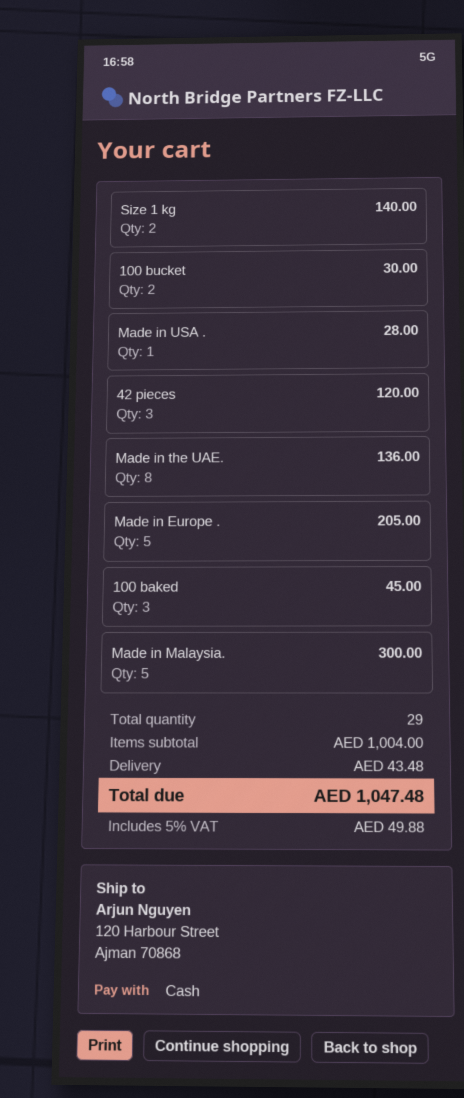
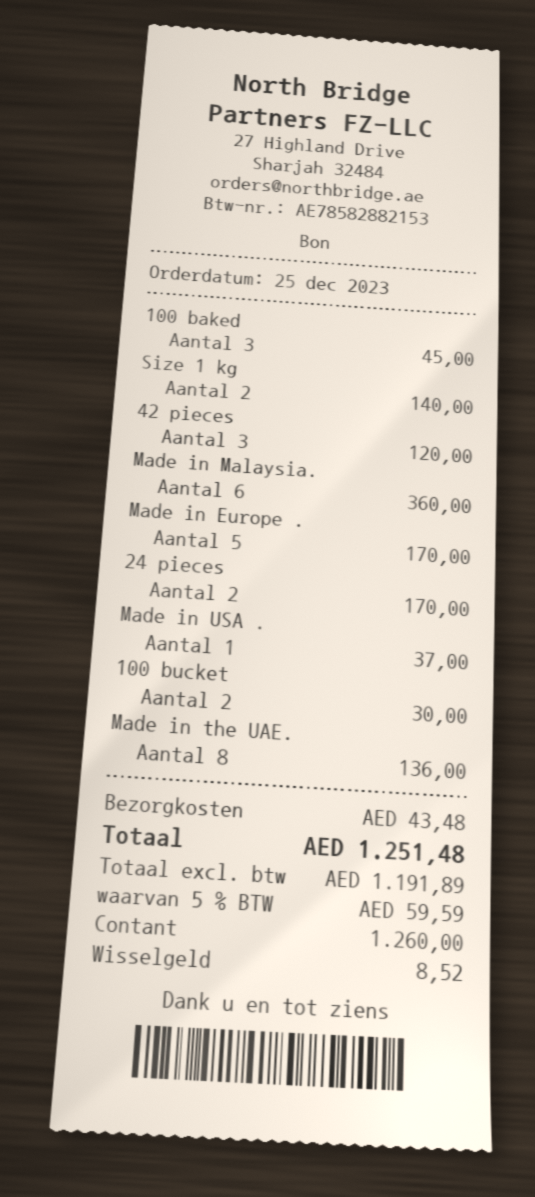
Made in USA .: 1 for 28.00 -> 1 for 37.00
Made in Europe .: 5 for 205.00 -> 5 for 170.00
Made in Malaysia.: 5 for 300.00 -> 6 for 360.00
24 pieces: none -> 2 for 170.00
tax: 5% = 49.88 -> 5% = 59.59
total: 1047.48 -> 1251.48

